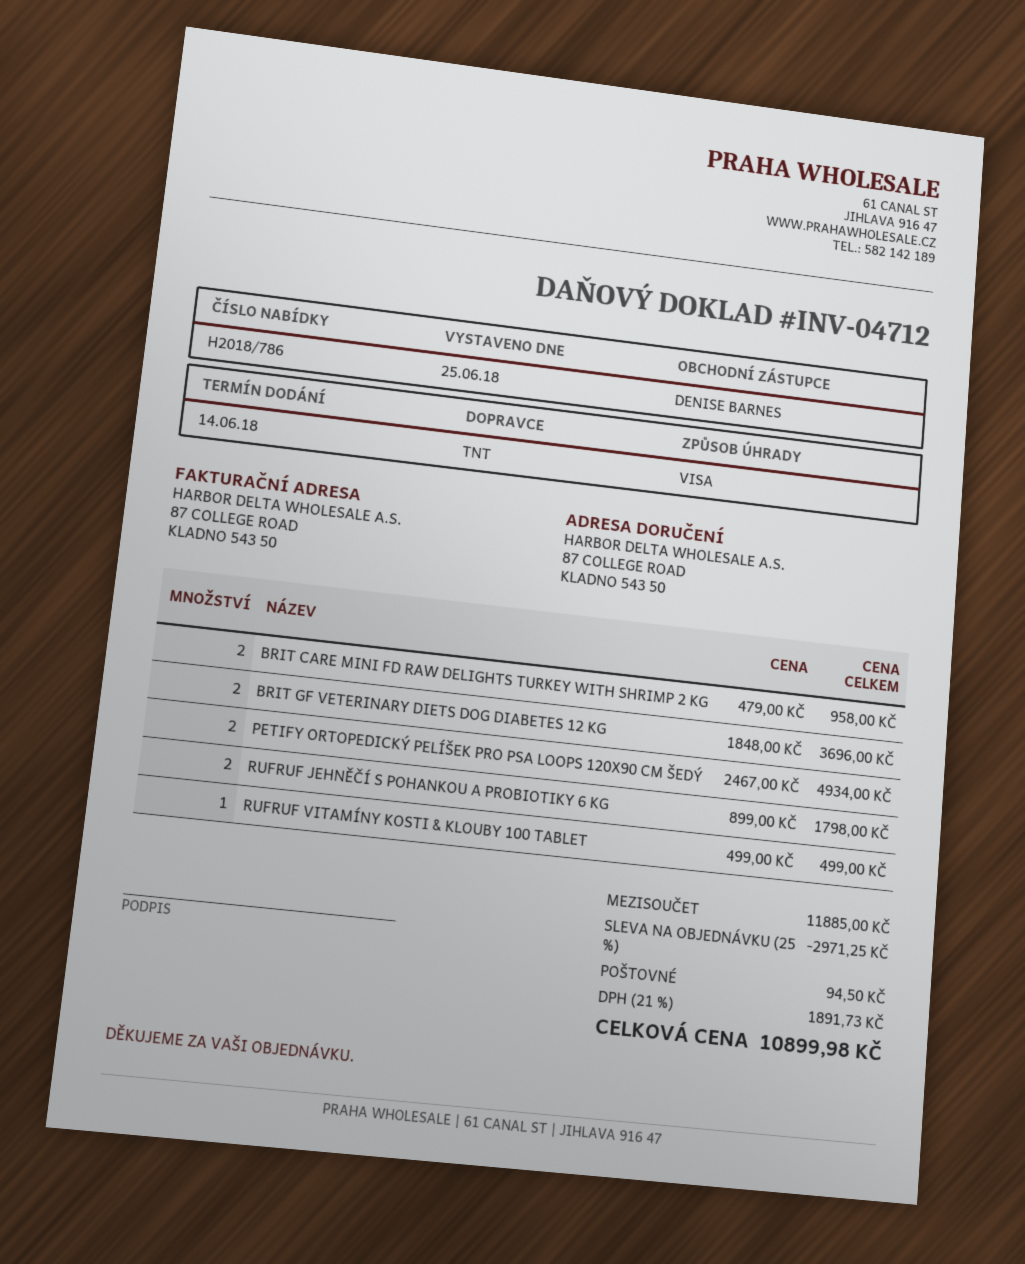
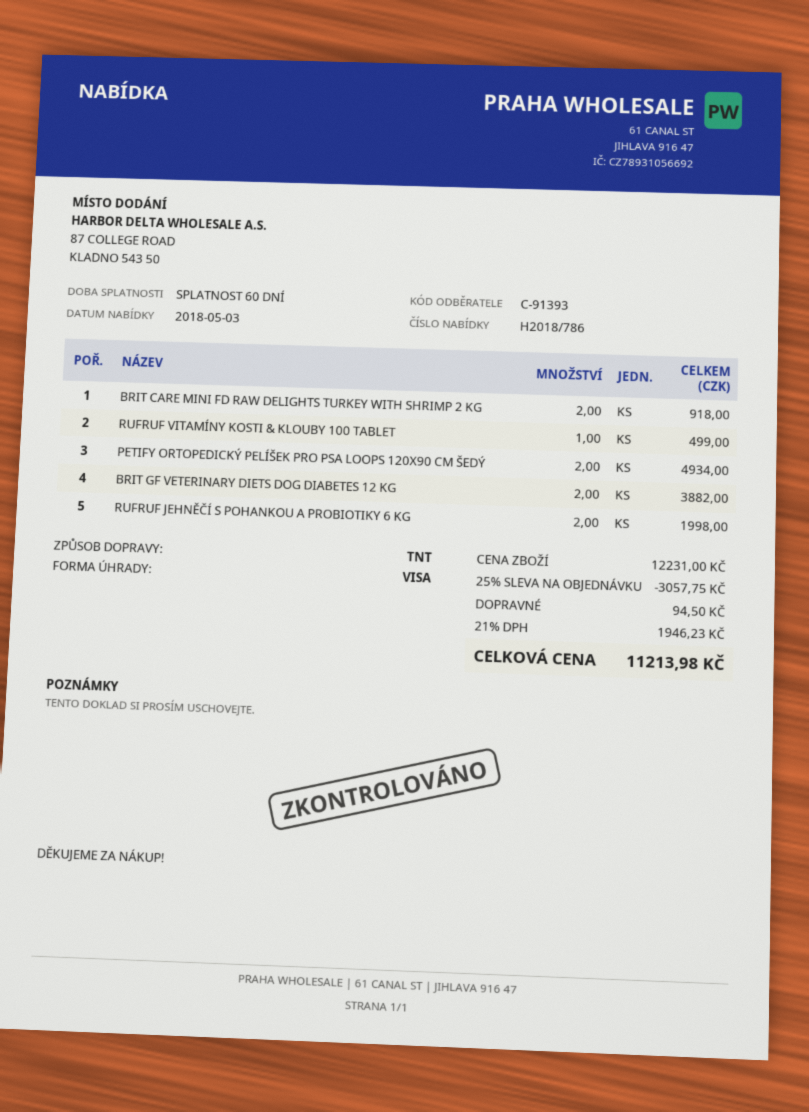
BRIT CARE MINI FD RAW DELIGHTS TURKEY WITH SHRIMP 2 KG: 2 for 958.00 -> 2 for 918.00
BRIT GF VETERINARY DIETS DOG DIABETES 12 KG: 2 for 3696.00 -> 2 for 3882.00
RUFRUF JEHNĚČÍ S POHANKOU A PROBIOTIKY 6 KG: 2 for 1798.00 -> 2 for 1998.00
subtotal: 11885.00 -> 12231.00
discount: 25% = 2971.25 -> 25% = 3057.75
tax: 21% = 1891.73 -> 21% = 1946.23
total: 10899.98 -> 11213.98

